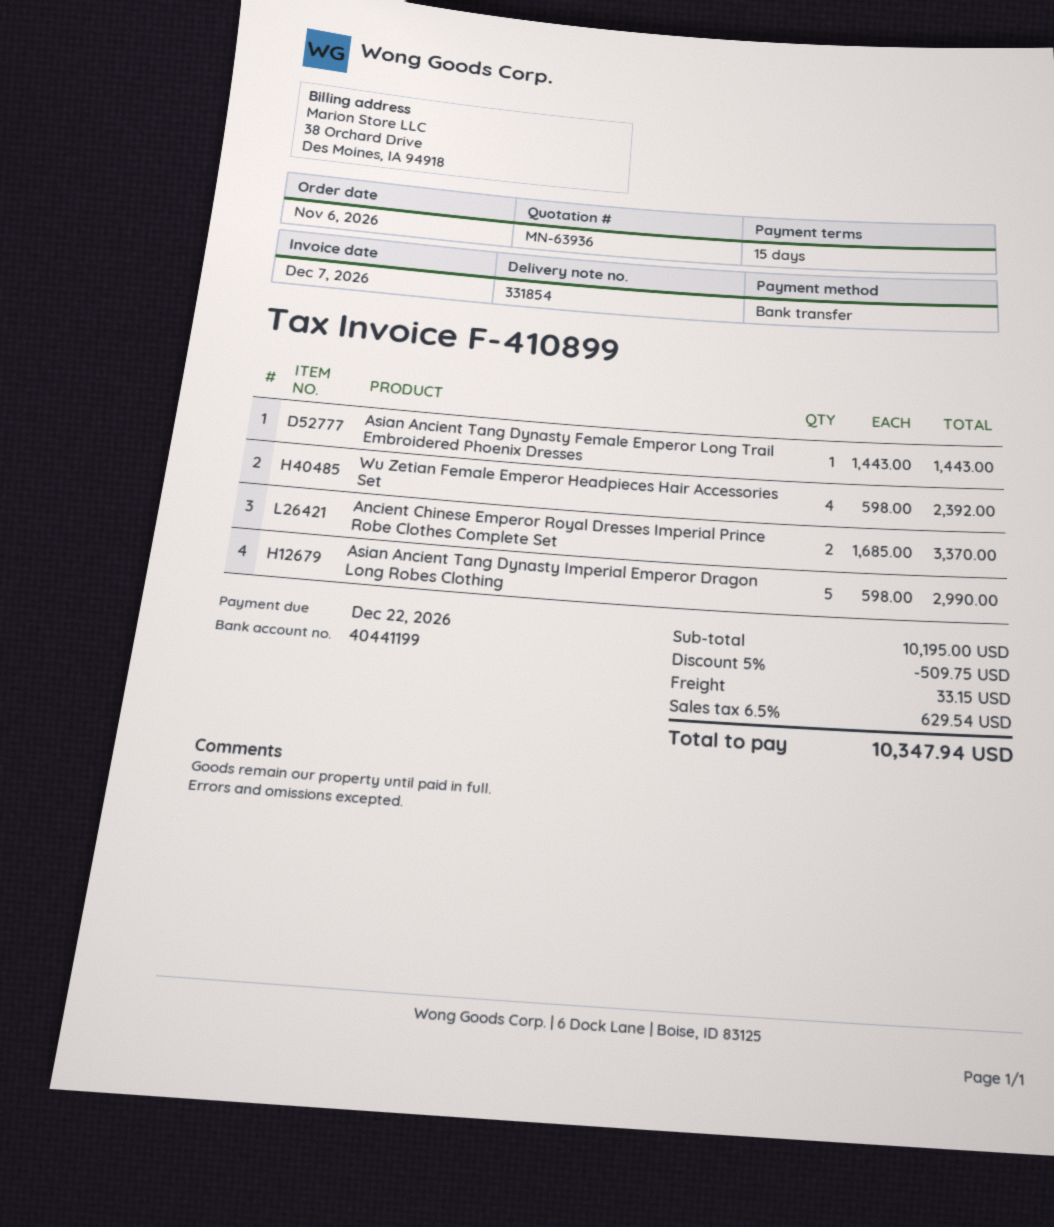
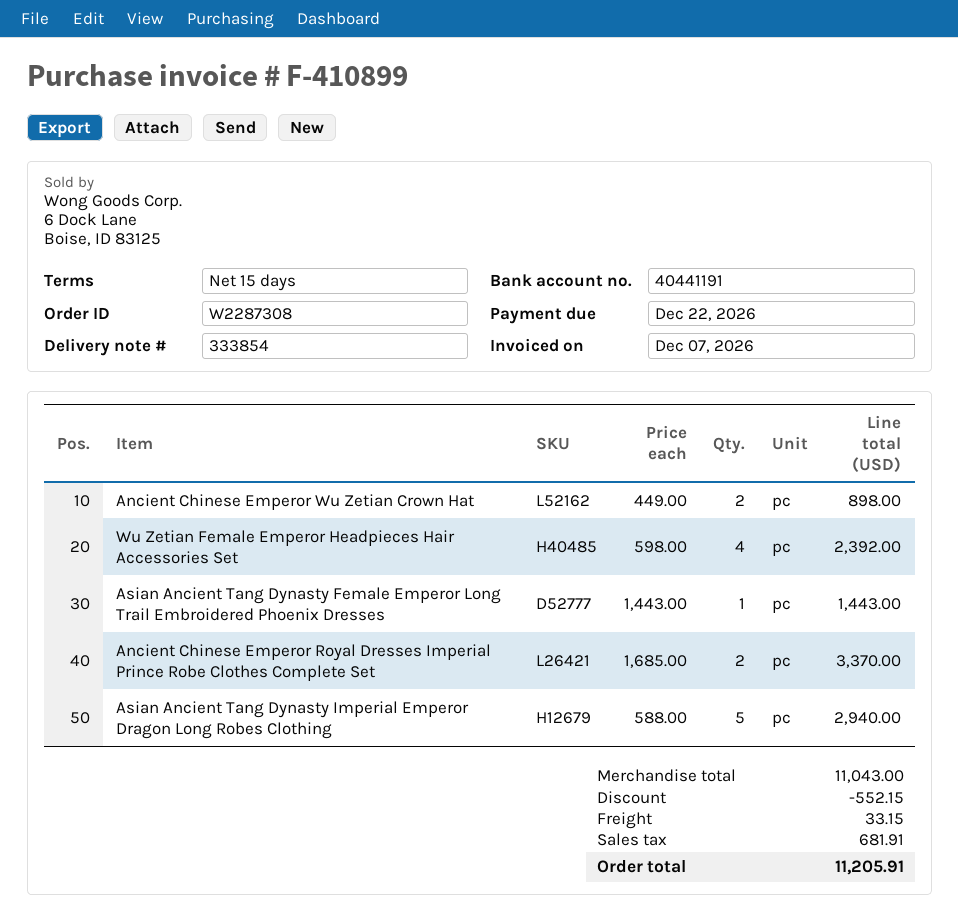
delivery note number: 331854 -> 333854
bank account: 40441199 -> 40441191
Asian Ancient Tang Dynasty Imperial Emperor Dragon Long Robes Clothing: 5 x 598.00 = 2990.00 -> 5 x 588.00 = 2940.00
Ancient Chinese Emperor Wu Zetian Crown Hat: none -> 2 x 449.00 = 898.00
subtotal: 10195.00 -> 11043.00
discount: 509.75 -> 552.15
tax: 629.54 -> 681.91
total: 10347.94 -> 11205.91

